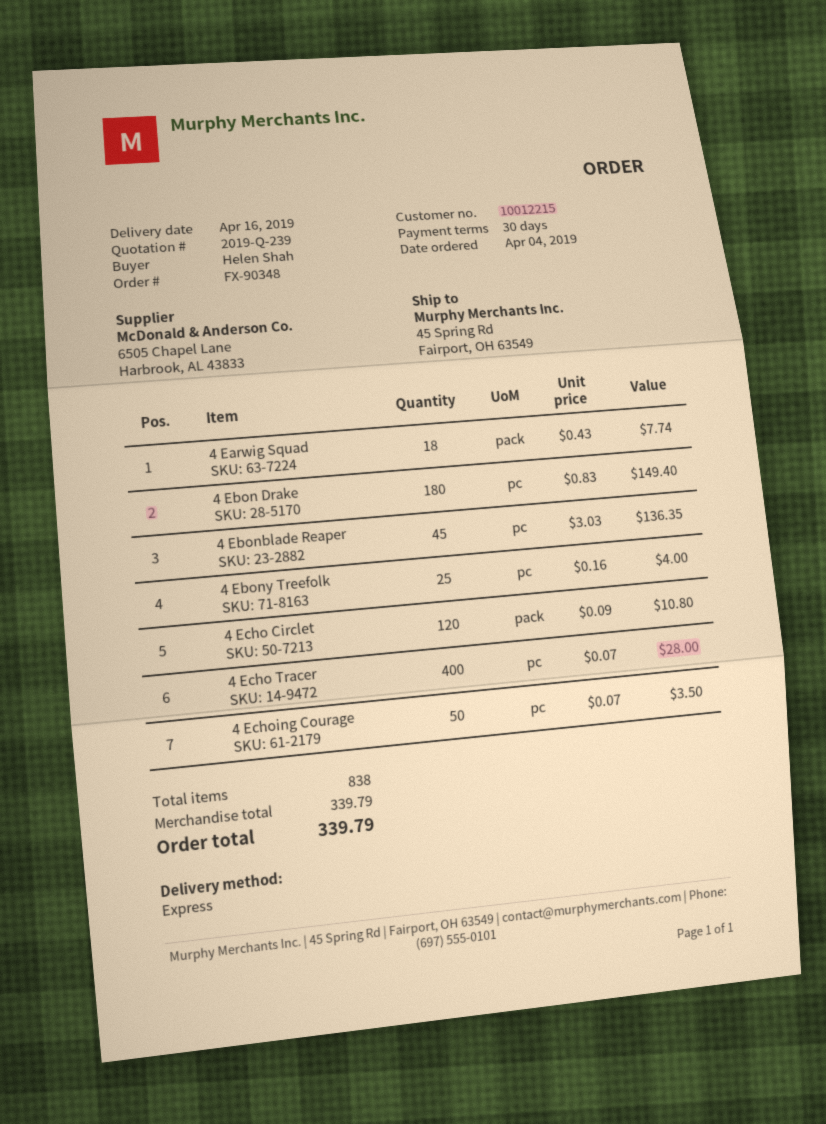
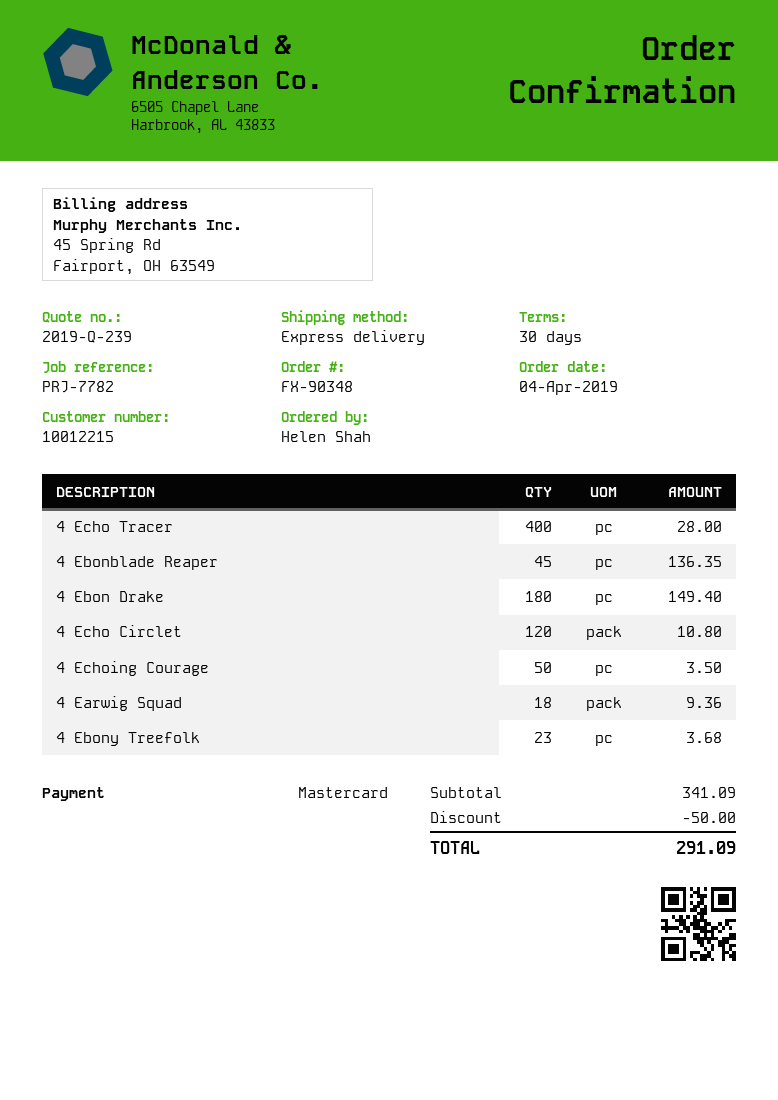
4 Earwig Squad: 18 for 7.74 -> 18 for 9.36
4 Ebony Treefolk: 25 for 4.00 -> 23 for 3.68
subtotal: 339.79 -> 341.09
discount: none -> 50.00
total: 339.79 -> 291.09

